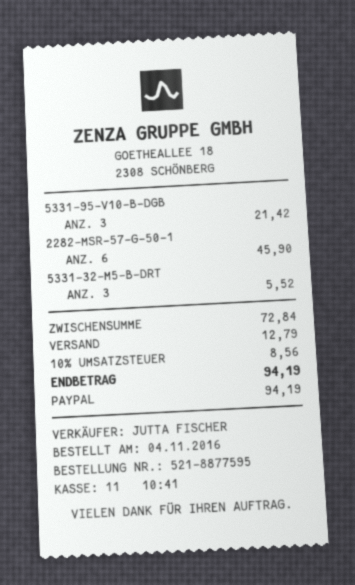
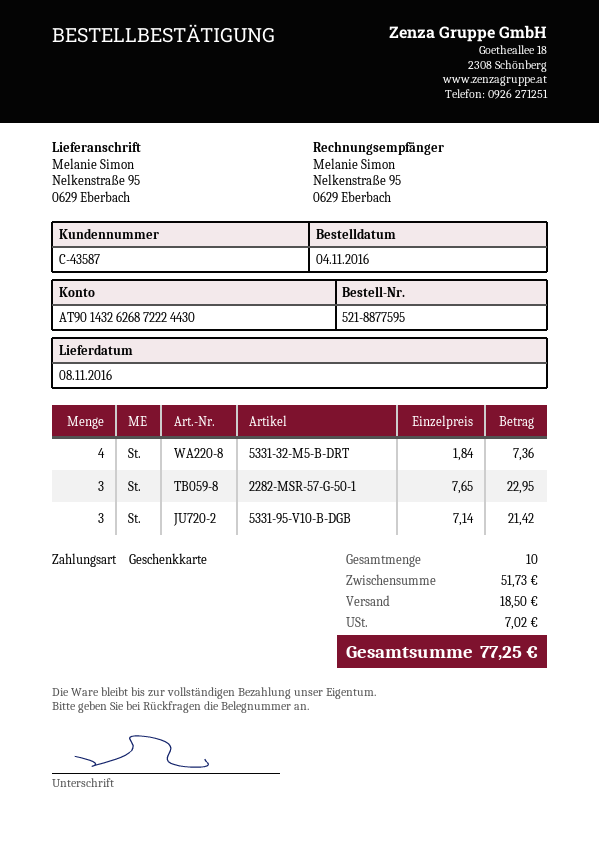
payment method: PayPal -> gift card
2282-MSR-57-G-50-1: 6 for 45.90 -> 3 for 22.95
5331-32-M5-B-DRT: 3 for 5.52 -> 4 for 7.36
subtotal: 72.84 -> 51.73
shipping: 12.79 -> 18.50
tax: 8.56 -> 7.02
total: 94.19 -> 77.25

